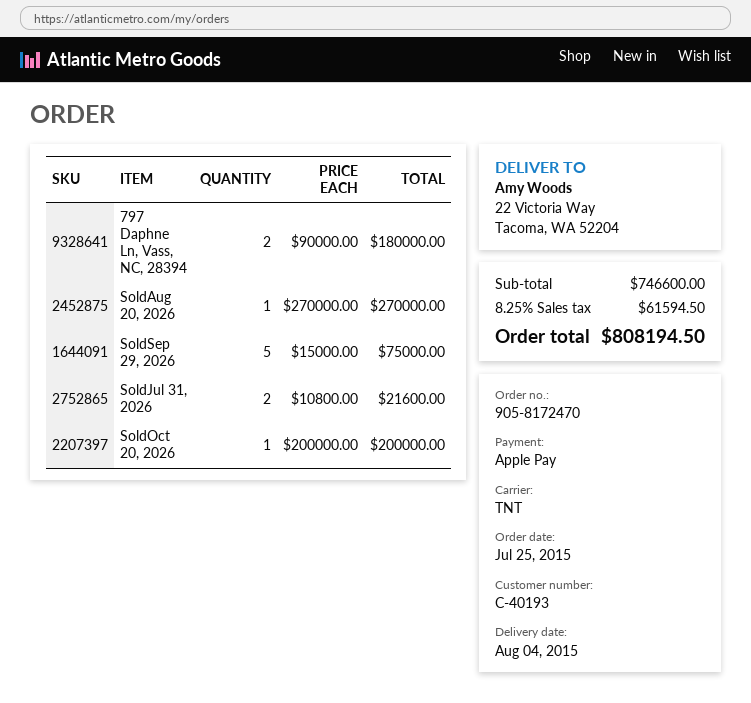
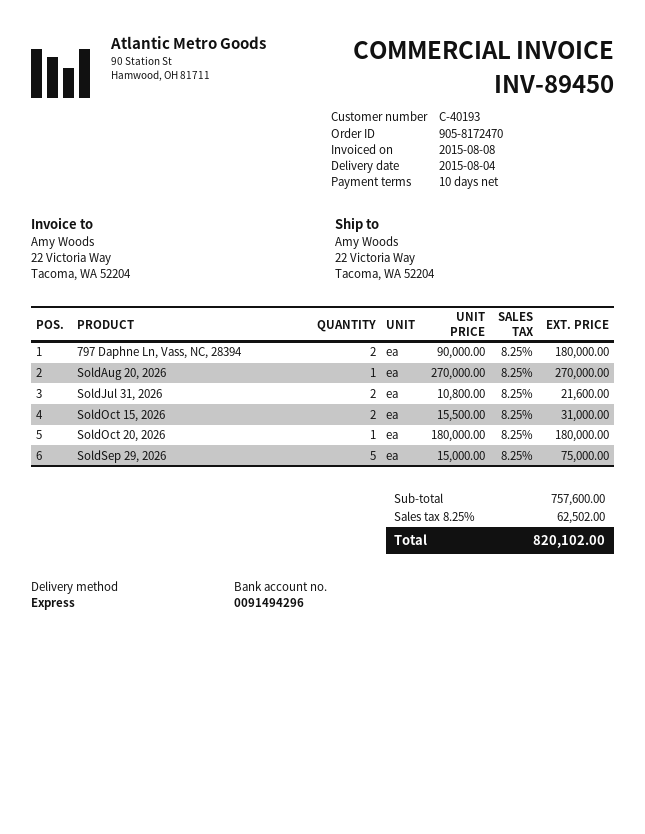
shipping method: TNT -> express
SoldOct 20, 2026: 1 x 200000.00 = 200000.00 -> 1 x 180000.00 = 180000.00
SoldOct 15, 2026: none -> 2 x 15500.00 = 31000.00
subtotal: 746600.00 -> 757600.00
tax: 8.25% = 61594.50 -> 8.25% = 62502.00
total: 808194.50 -> 820102.00

